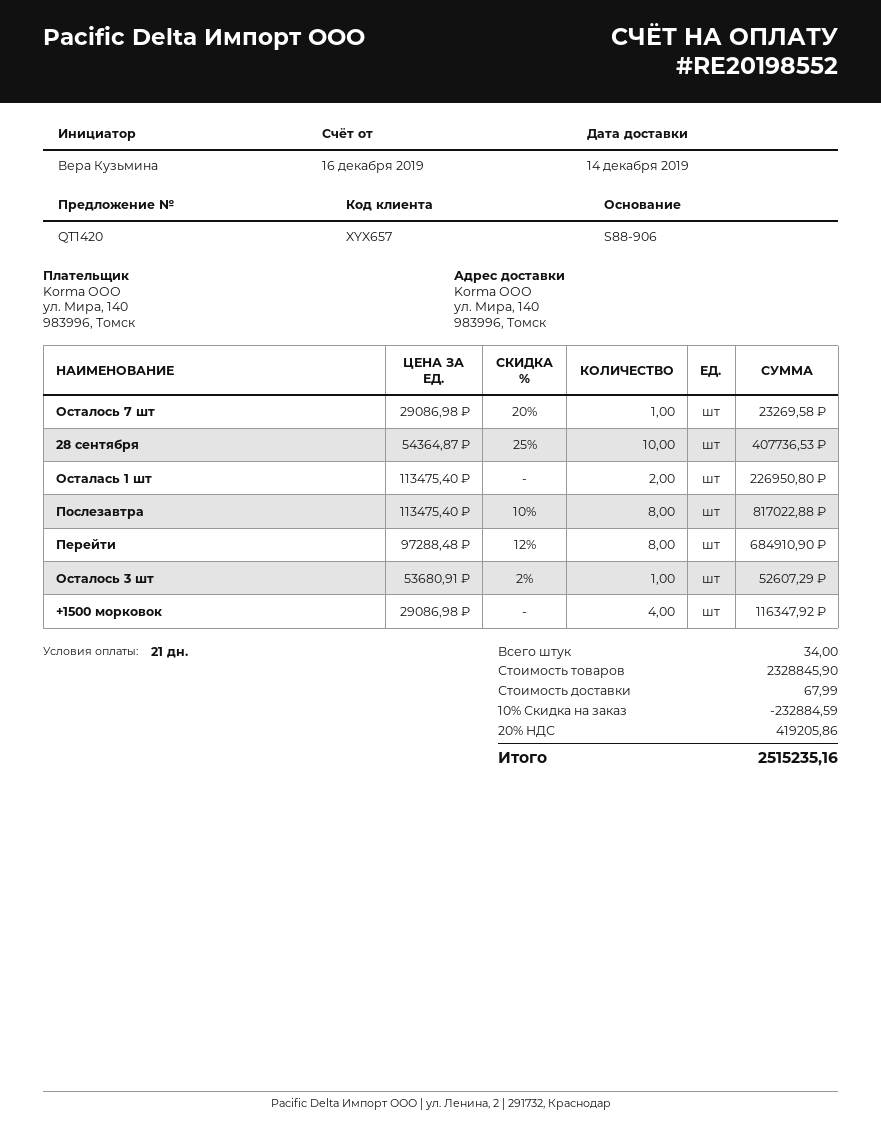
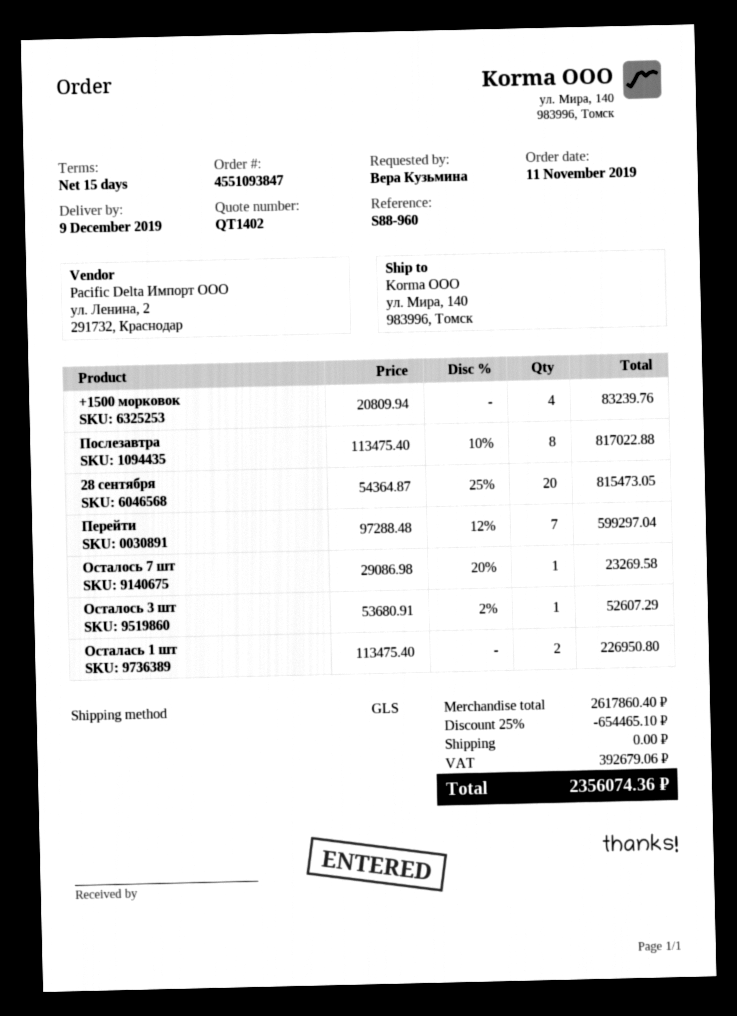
quote number: QT1420 -> QT1402
delivery date: 2019-12-14 -> 2019-12-09
payment terms: 21 days -> 15 days
reference: S88-906 -> S88-960
28 сентября: 10 x 54364.87 - 25% = 407736.53 -> 20 x 54364.87 - 25% = 815473.05
Перейти: 8 x 97288.48 - 12% = 684910.90 -> 7 x 97288.48 - 12% = 599297.04
+1500 морковок: 4 x 29086.98 = 116347.92 -> 4 x 20809.94 = 83239.76
subtotal: 2328845.90 -> 2617860.40
discount: 10% = 232884.59 -> 25% = 654465.10
shipping: 67.99 -> 0.00
tax: 419205.86 -> 392679.06
total: 2515235.16 -> 2356074.36

